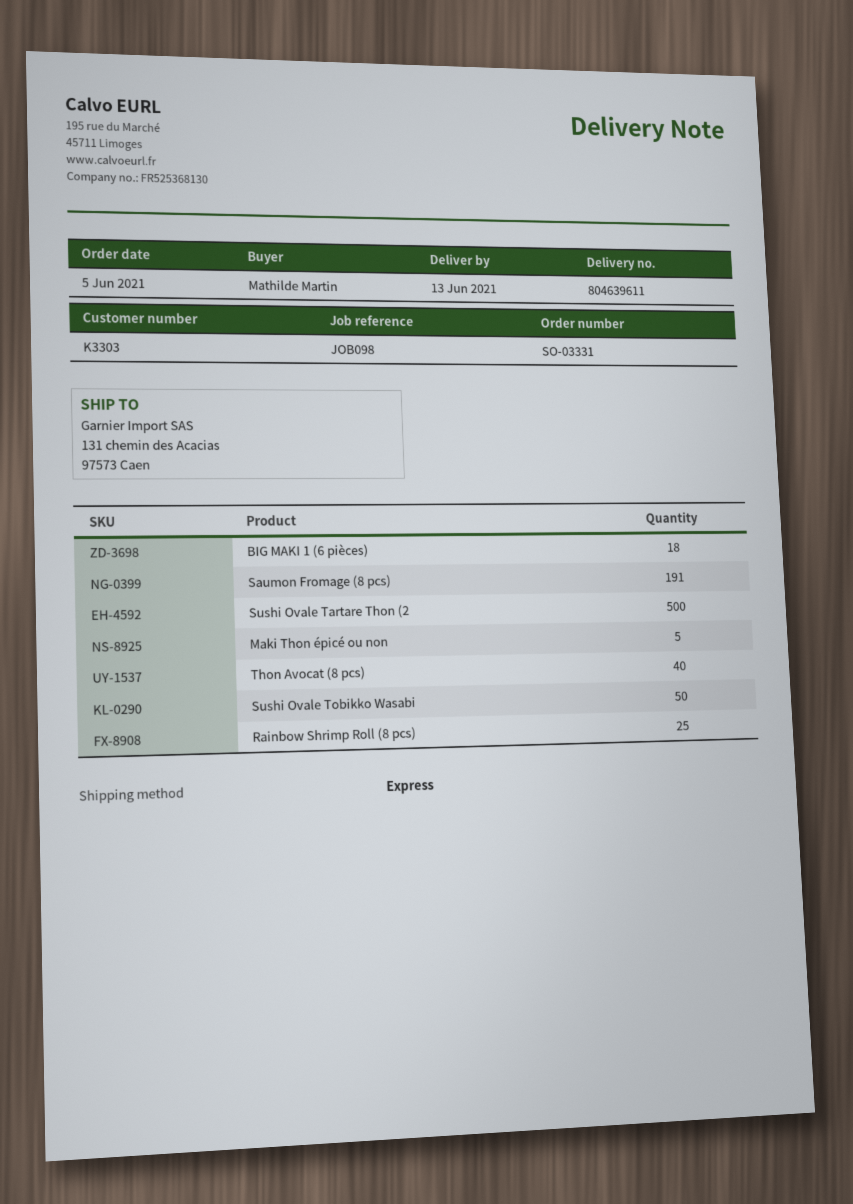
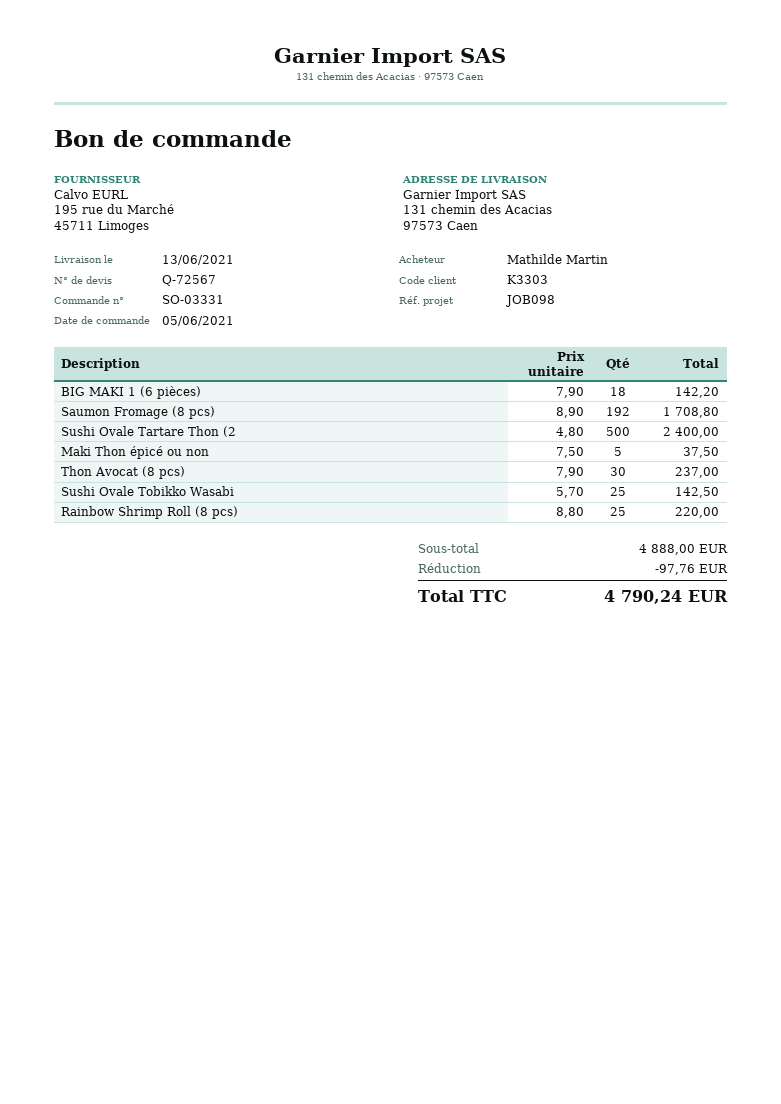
Saumon Fromage (8 pcs): 191 -> 192
Thon Avocat (8 pcs): 40 -> 30
Sushi Ovale Tobikko Wasabi: 50 -> 25

